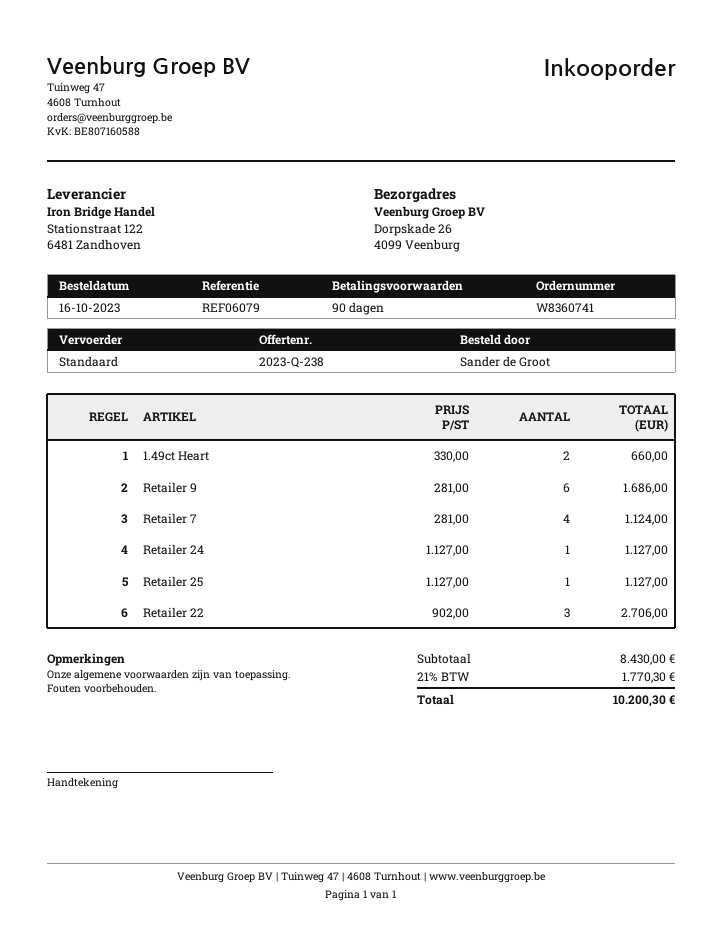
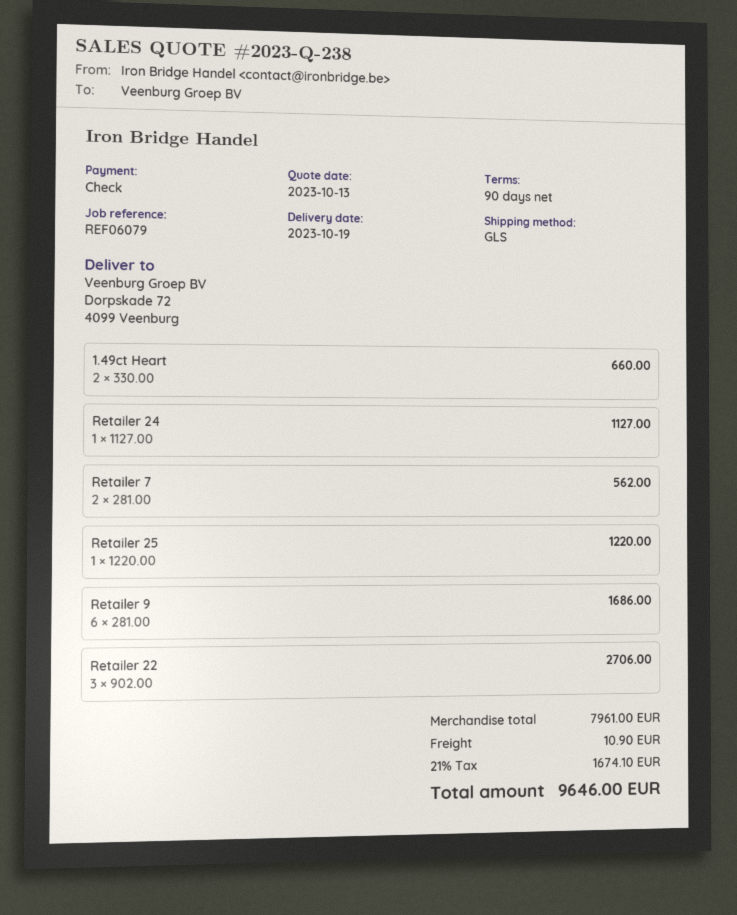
shipping method: standard -> GLS
ship to: Dorpskade 26, 4099 Veenburg -> Dorpskade 72, 4099 Veenburg
Retailer 7: 4 x 281.00 = 1124.00 -> 2 x 281.00 = 562.00
Retailer 25: 1 x 1127.00 = 1127.00 -> 1 x 1220.00 = 1220.00
subtotal: 8430.00 -> 7961.00
shipping: none -> 10.90
tax: 21% = 1770.30 -> 21% = 1674.10
total: 10200.30 -> 9646.00

